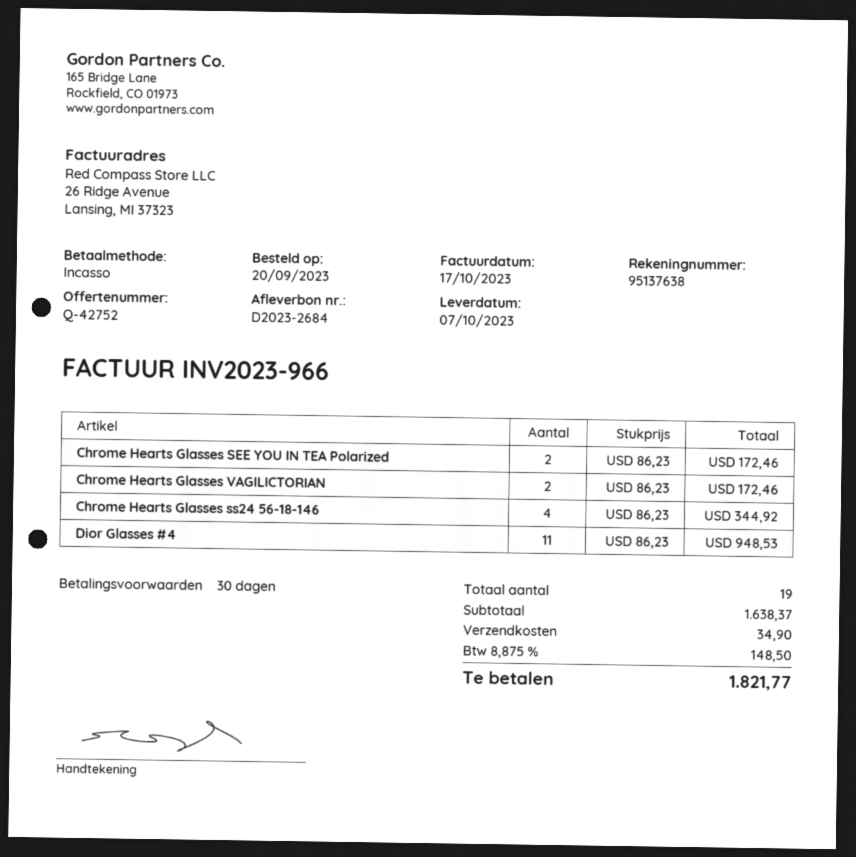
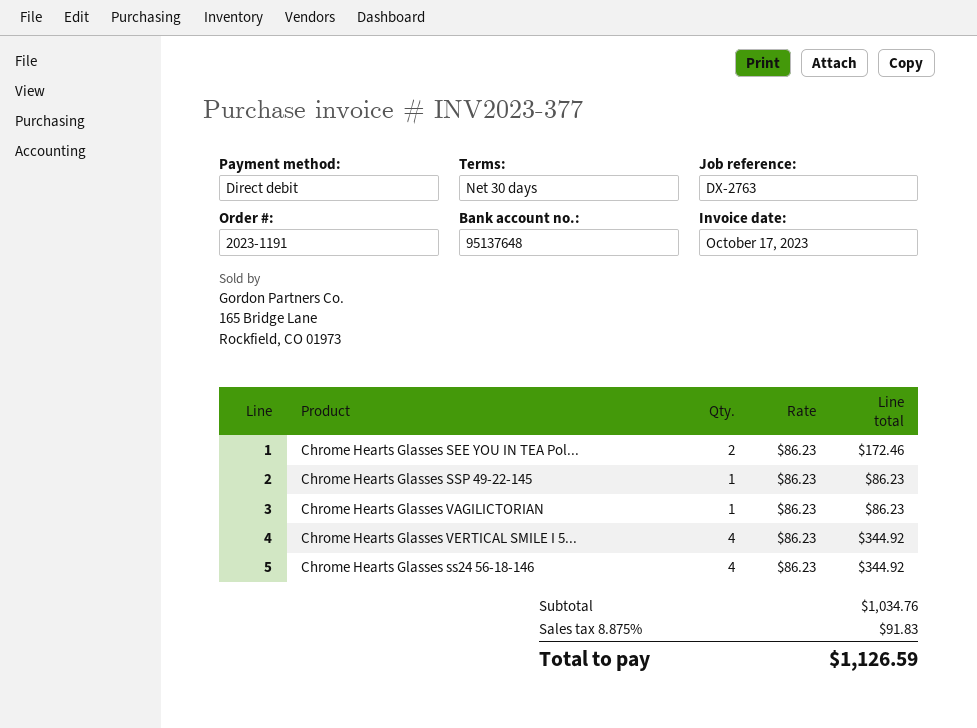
invoice number: INV2023-966 -> INV2023-377
bank account: 95137638 -> 95137648
Chrome Hearts Glasses VAGILICTORIAN: 2 x 86.23 = 172.46 -> 1 x 86.23 = 86.23
Dior Glasses #4: 11 x 86.23 = 948.53 -> none
Chrome Hearts Glasses SSP 49-22-145: none -> 1 x 86.23 = 86.23
Chrome Hearts Glasses VERTICAL SMILE I 5...: none -> 4 x 86.23 = 344.92
subtotal: 1638.37 -> 1034.76
shipping: 34.90 -> none
tax: 8.875% = 148.50 -> 8.875% = 91.83
total: 1821.77 -> 1126.59

